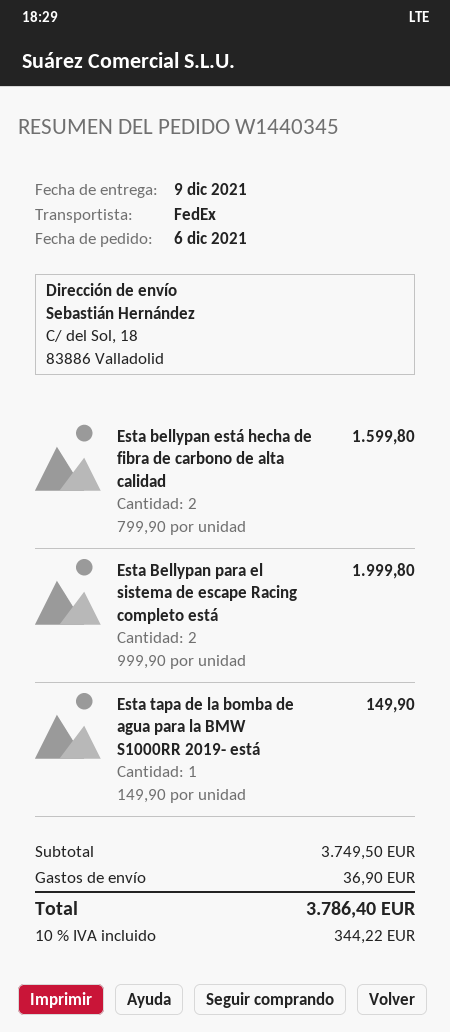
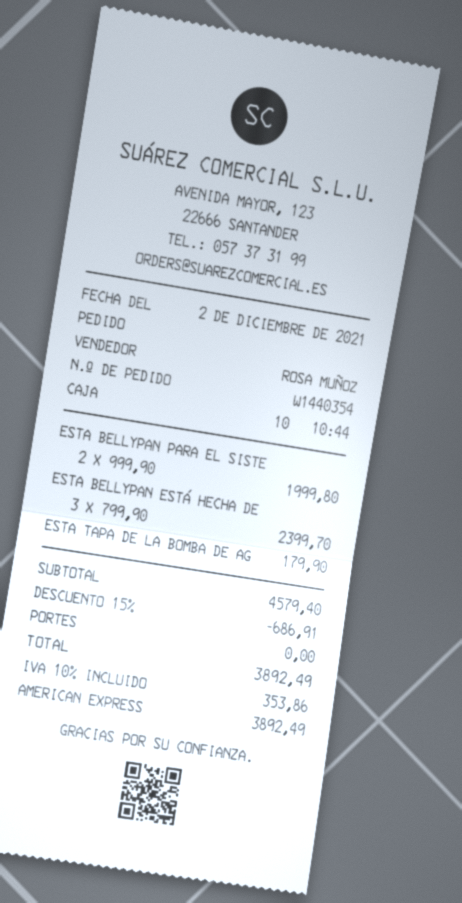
order number: W1440345 -> W1440354
order date: 2021-12-06 -> 2021-12-02
Esta bellypan está hecha de fibra de carbono de alta calidad: 2 x 799.90 = 1599.80 -> 3 x 799.90 = 2399.70
Esta tapa de la bomba de agua para la BMW S1000RR 2019- está: 1 x 149.90 = 149.90 -> 1 x 179.90 = 179.90
subtotal: 3749.50 -> 4579.40
discount: none -> 15% = 686.91
shipping: 36.90 -> 0.00
tax: 10% = 344.22 -> 10% = 353.86
total: 3786.40 -> 3892.49

